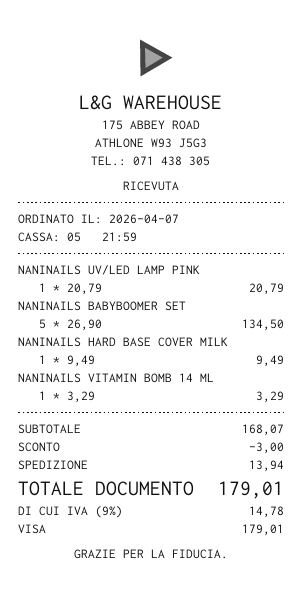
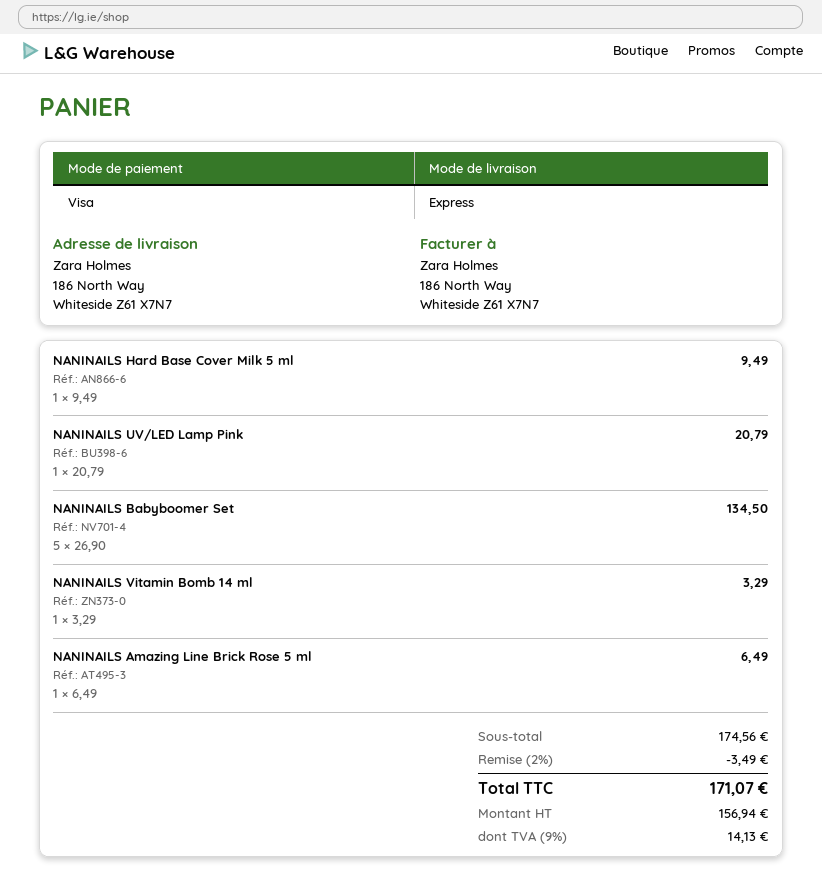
NANINAILS Amazing Line Brick Rose 5 ml: none -> 1 x 6.49 = 6.49
subtotal: 168.07 -> 174.56
discount: 3.00 -> 3.49
shipping: 13.94 -> none
tax: 9% = 14.78 -> 9% = 14.13
total: 179.01 -> 171.07

